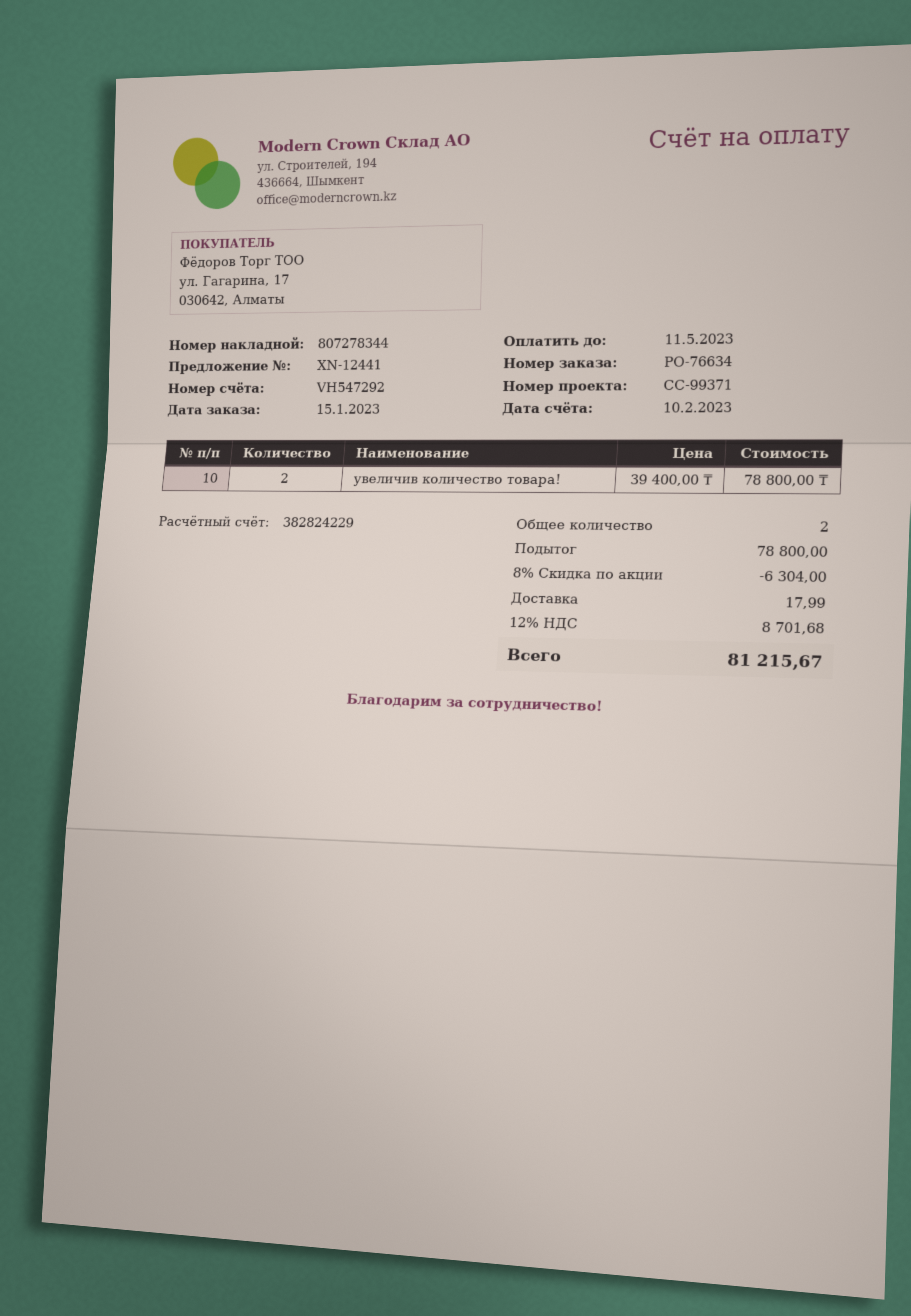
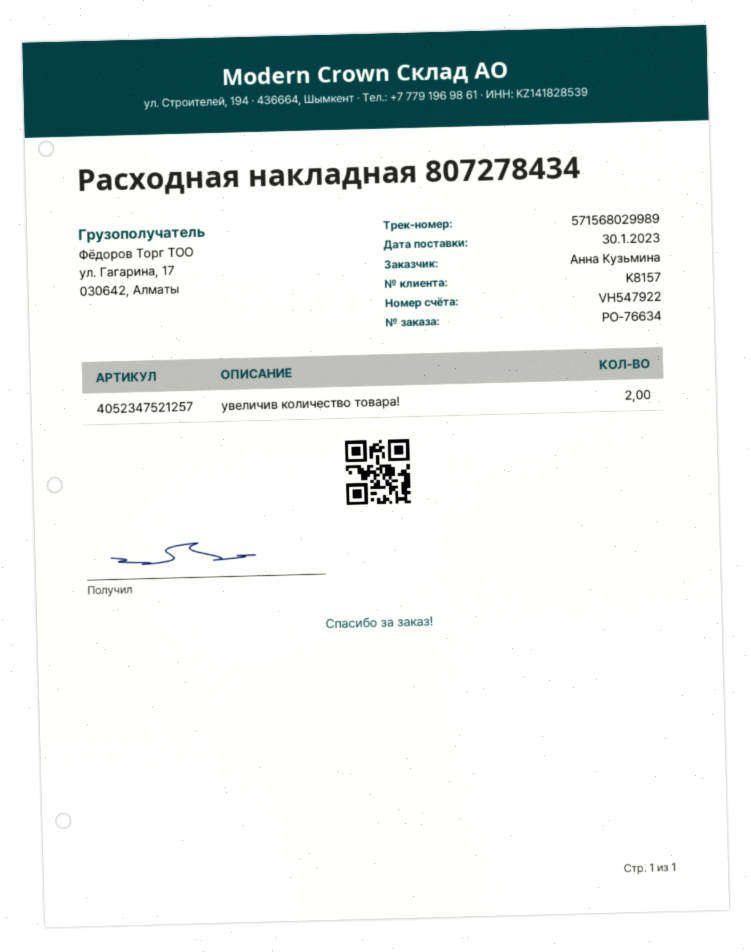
delivery note number: 807278344 -> 807278434
invoice number: VH547292 -> VH547922

